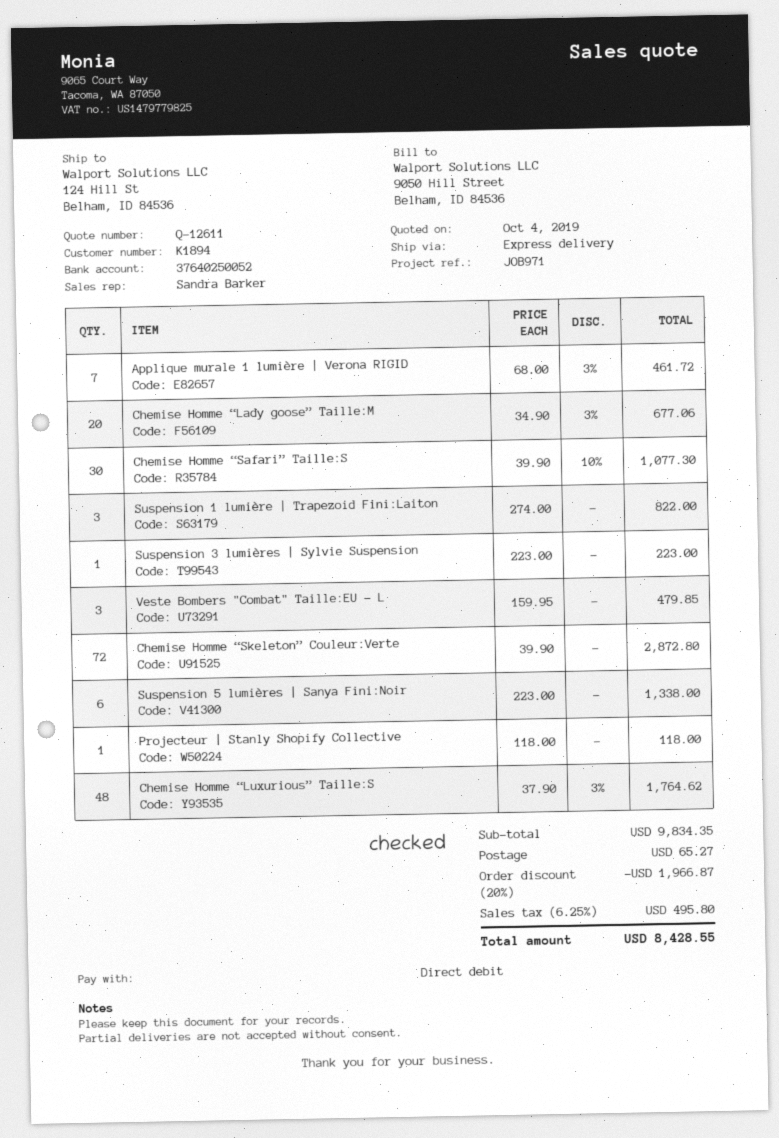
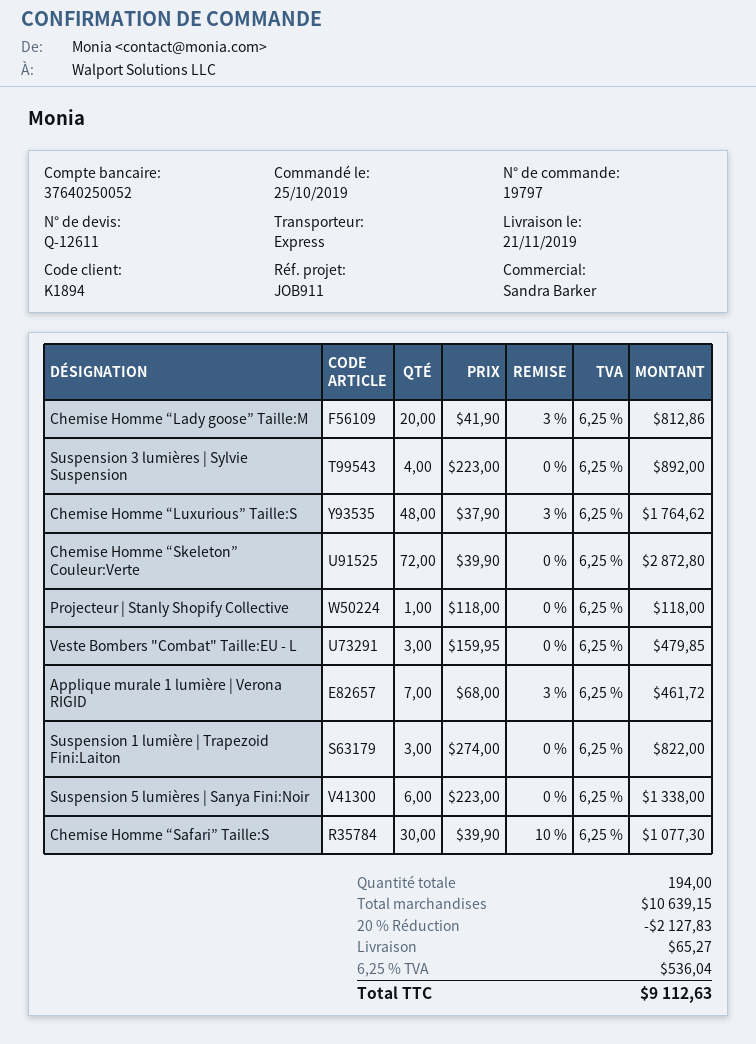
reference: JOB971 -> JOB911
Chemise Homme “Lady goose” Taille:M: 20 x 34.90 - 3% = 677.06 -> 20 x 41.90 - 3% = 812.86
Suspension 3 lumières | Sylvie Suspension: 1 x 223.00 = 223.00 -> 4 x 223.00 = 892.00
subtotal: 9834.35 -> 10639.15
discount: 20% = 1966.87 -> 20% = 2127.83
tax: 6.25% = 495.80 -> 6.25% = 536.04
total: 8428.55 -> 9112.63

